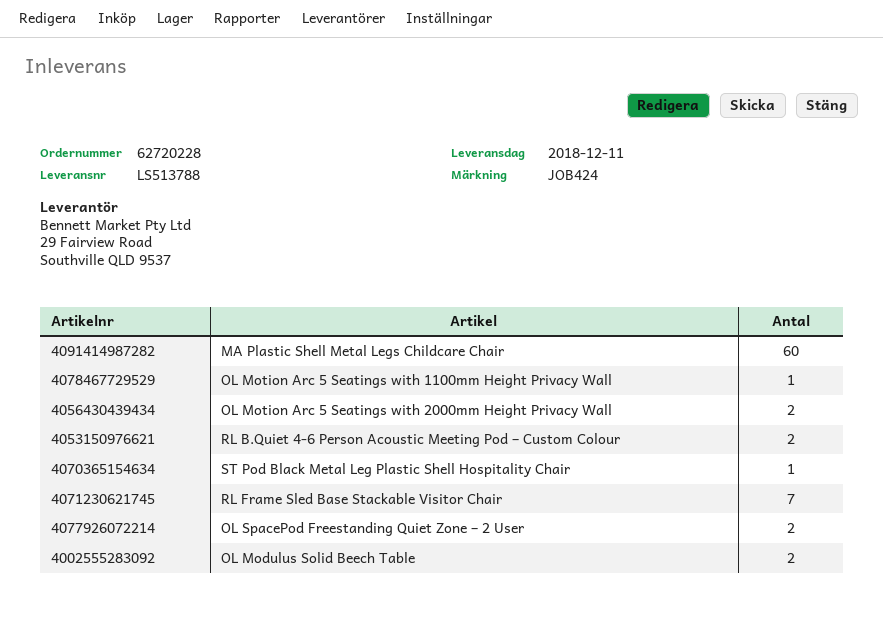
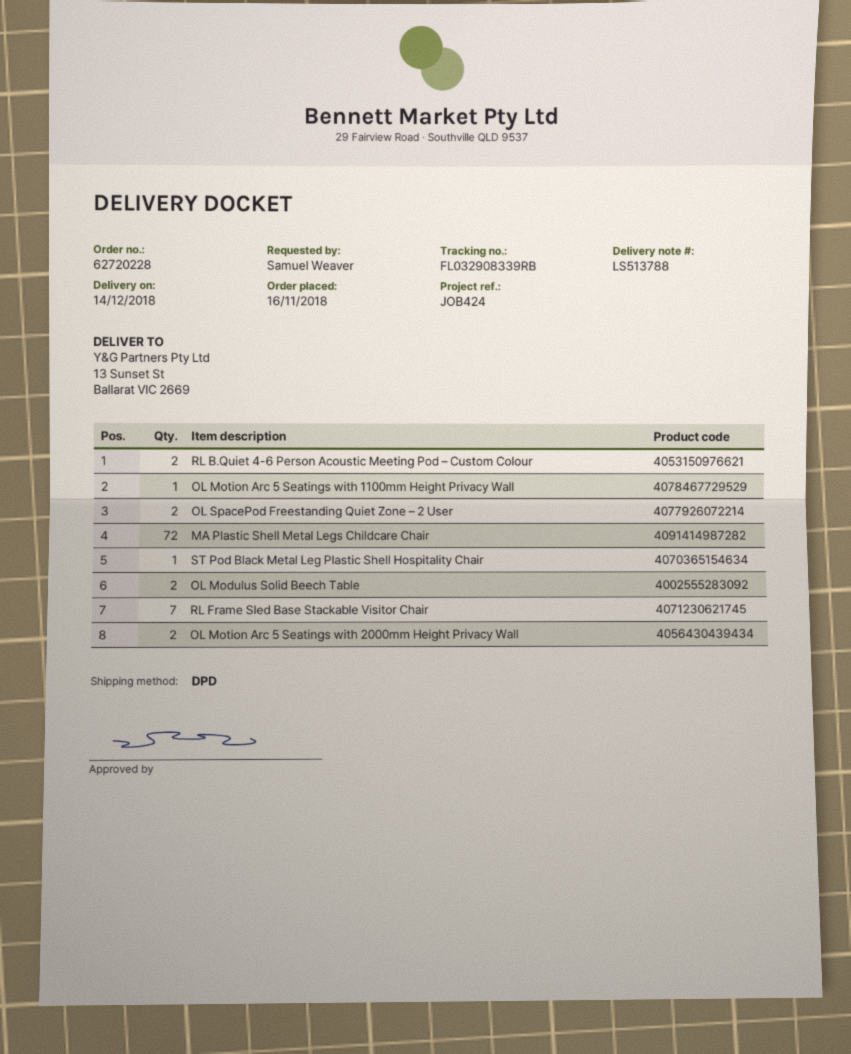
delivery date: 2018-12-11 -> 2018-12-14
MA Plastic Shell Metal Legs Childcare Chair: 60 -> 72

